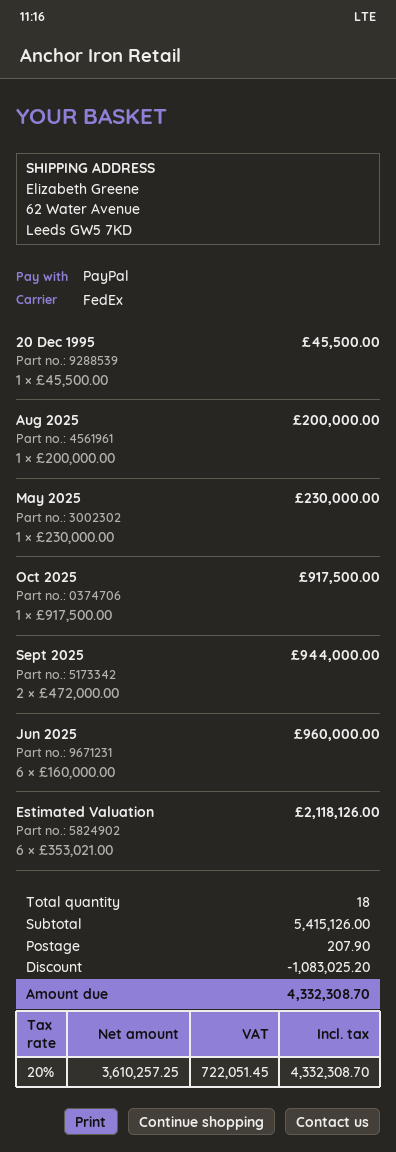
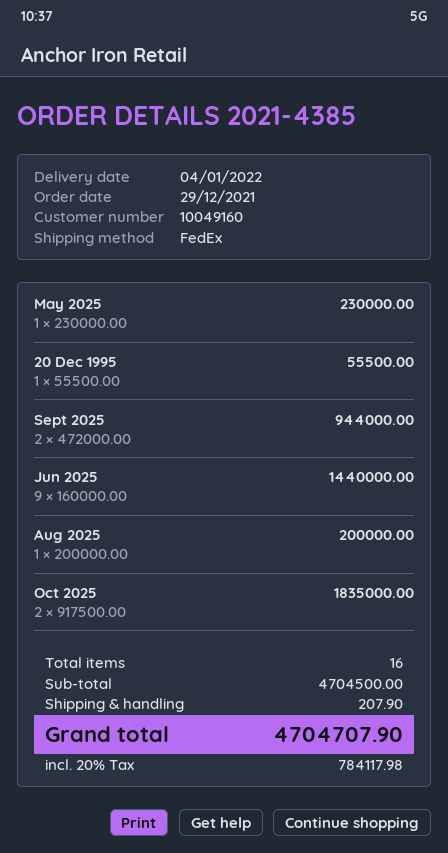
20 Dec 1995: 1 x 45500.00 = 45500.00 -> 1 x 55500.00 = 55500.00
Oct 2025: 1 x 917500.00 = 917500.00 -> 2 x 917500.00 = 1835000.00
Jun 2025: 6 x 160000.00 = 960000.00 -> 9 x 160000.00 = 1440000.00
Estimated Valuation: 6 x 353021.00 = 2118126.00 -> none
total quantity: 18 -> 16
subtotal: 5415126.00 -> 4704500.00
discount: 1083025.20 -> none
tax: 20% = 722051.45 -> 20% = 784117.98
total: 4332308.70 -> 4704707.90

